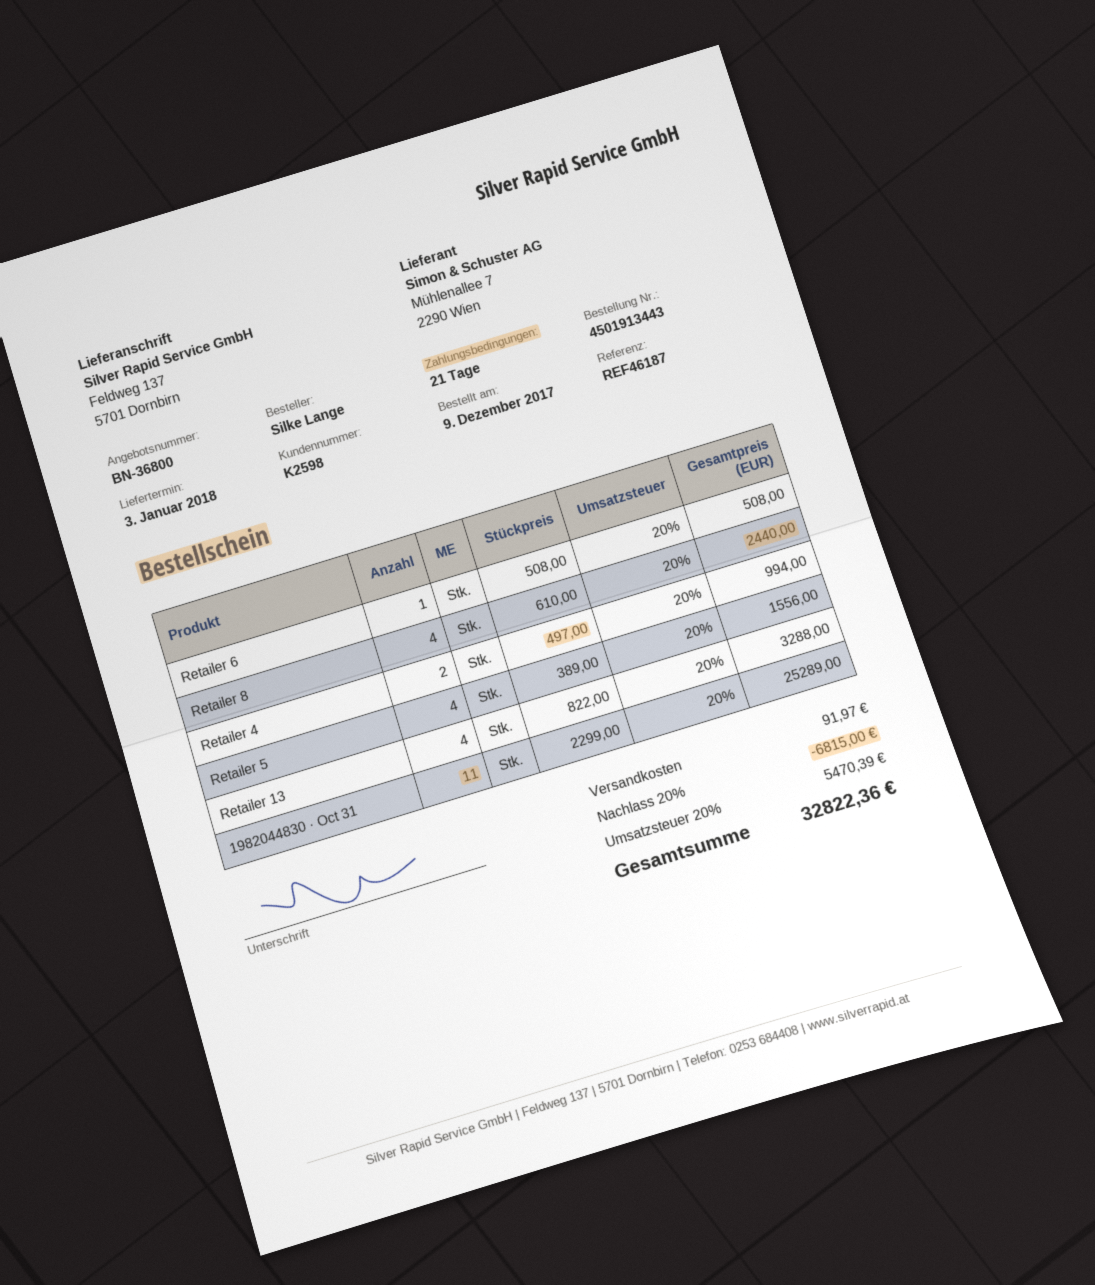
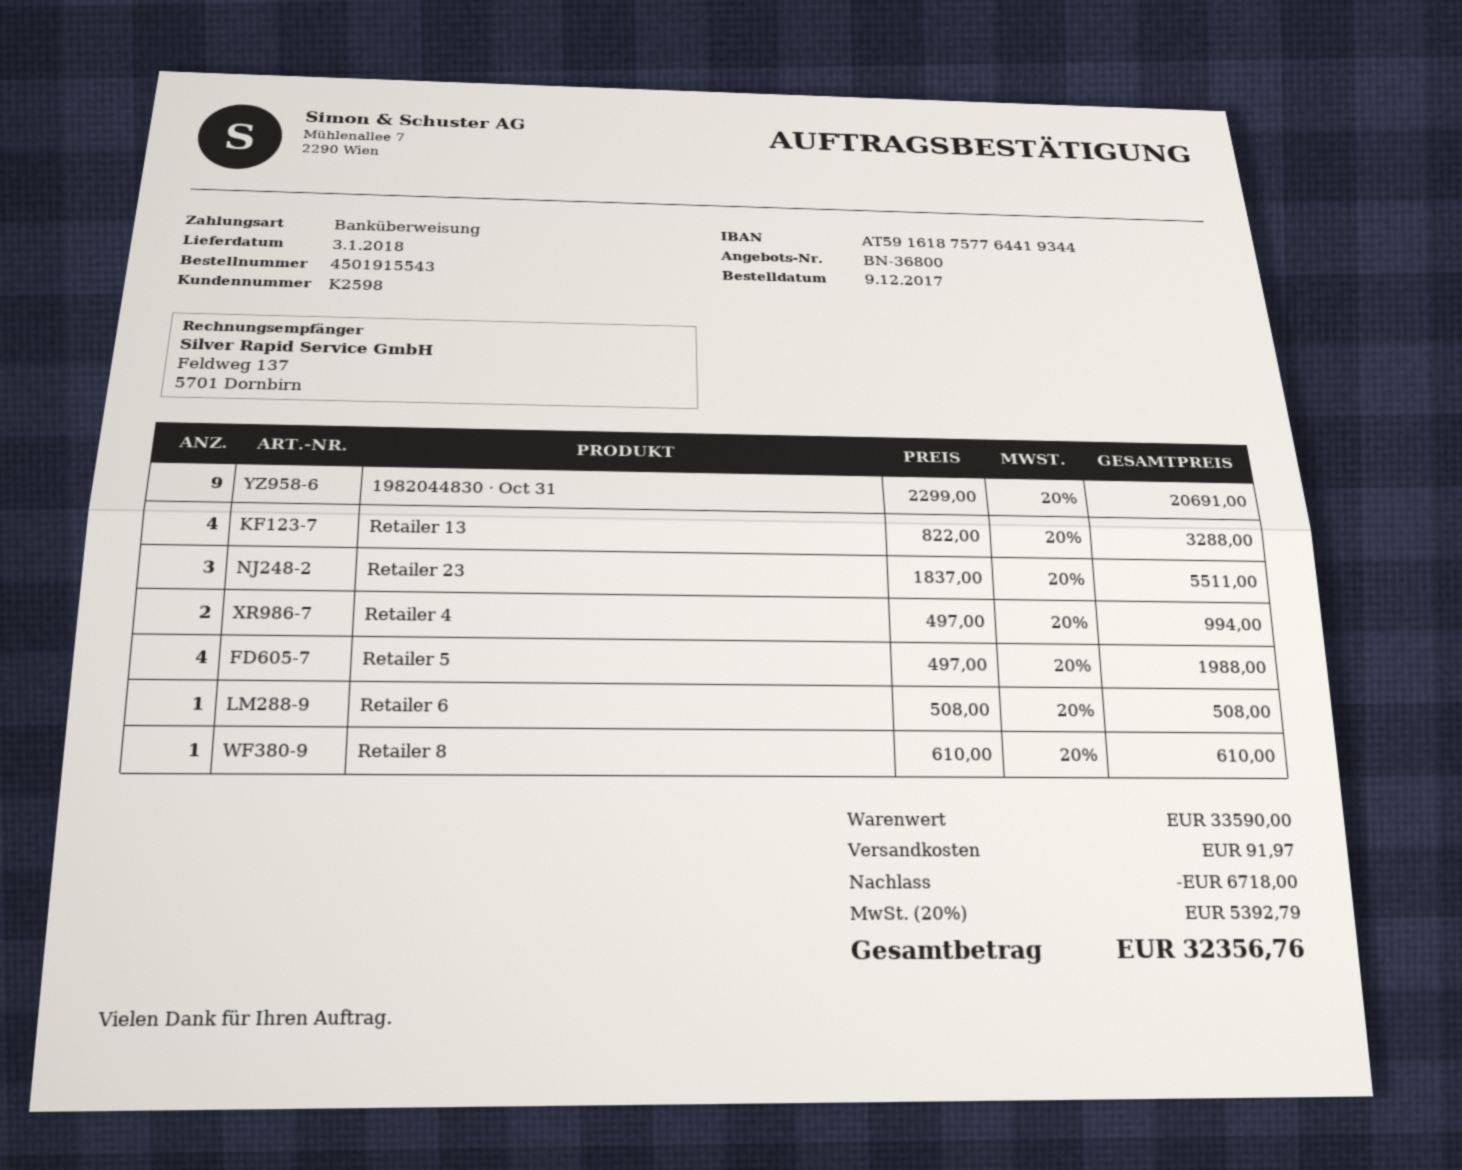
order number: 4501913443 -> 4501915543
Retailer 8: 4 x 610.00 = 2440.00 -> 1 x 610.00 = 610.00
Retailer 5: 4 x 389.00 = 1556.00 -> 4 x 497.00 = 1988.00
1982044830 · Oct 31: 11 x 2299.00 = 25289.00 -> 9 x 2299.00 = 20691.00
Retailer 23: none -> 3 x 1837.00 = 5511.00
discount: 6815.00 -> 6718.00
tax: 20% = 5470.39 -> 20% = 5392.79
total: 32822.36 -> 32356.76

